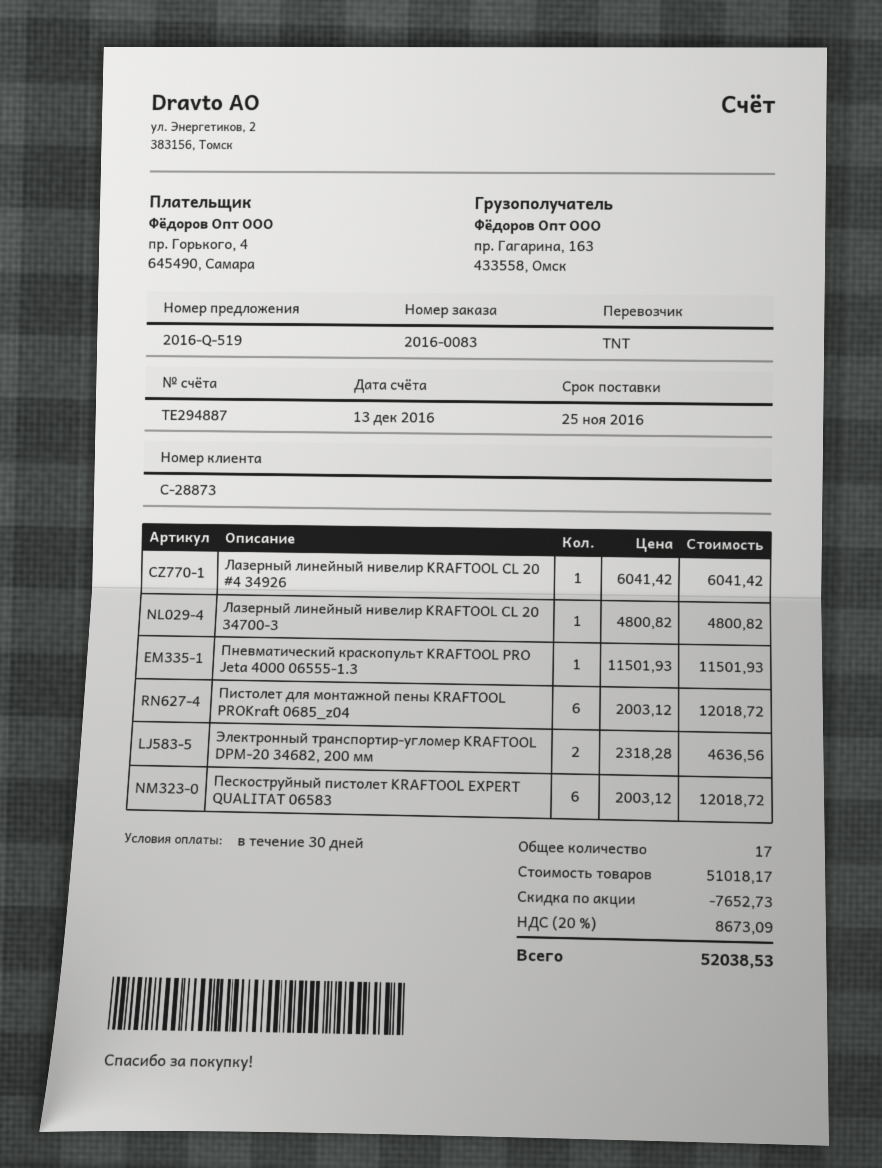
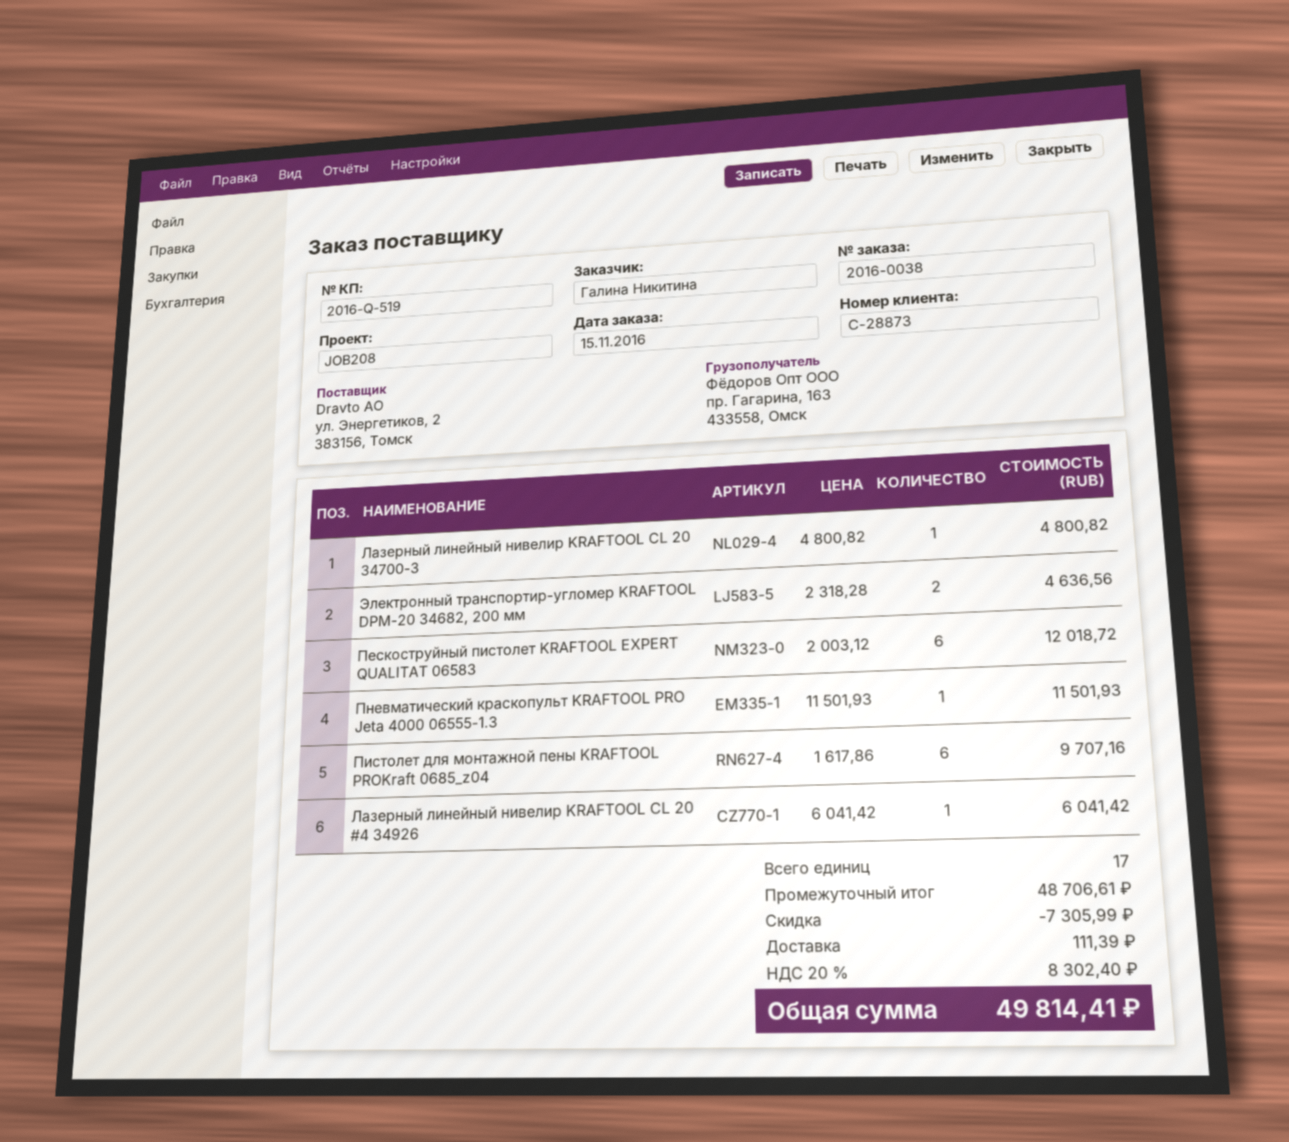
order number: 2016-0083 -> 2016-0038
Пистолет для монтажной пены KRAFTOOL PROKraft 0685_z04: 6 x 2003.12 = 12018.72 -> 6 x 1617.86 = 9707.16
subtotal: 51018.17 -> 48706.61
discount: 7652.73 -> 7305.99
shipping: none -> 111.39
tax: 20% = 8673.09 -> 20% = 8302.40
total: 52038.53 -> 49814.41

